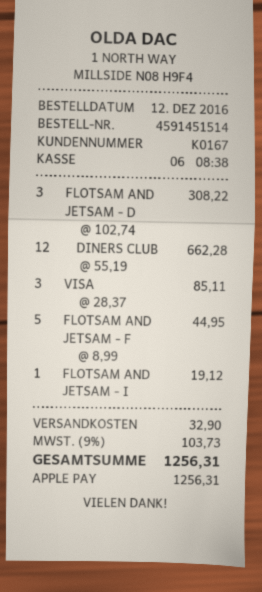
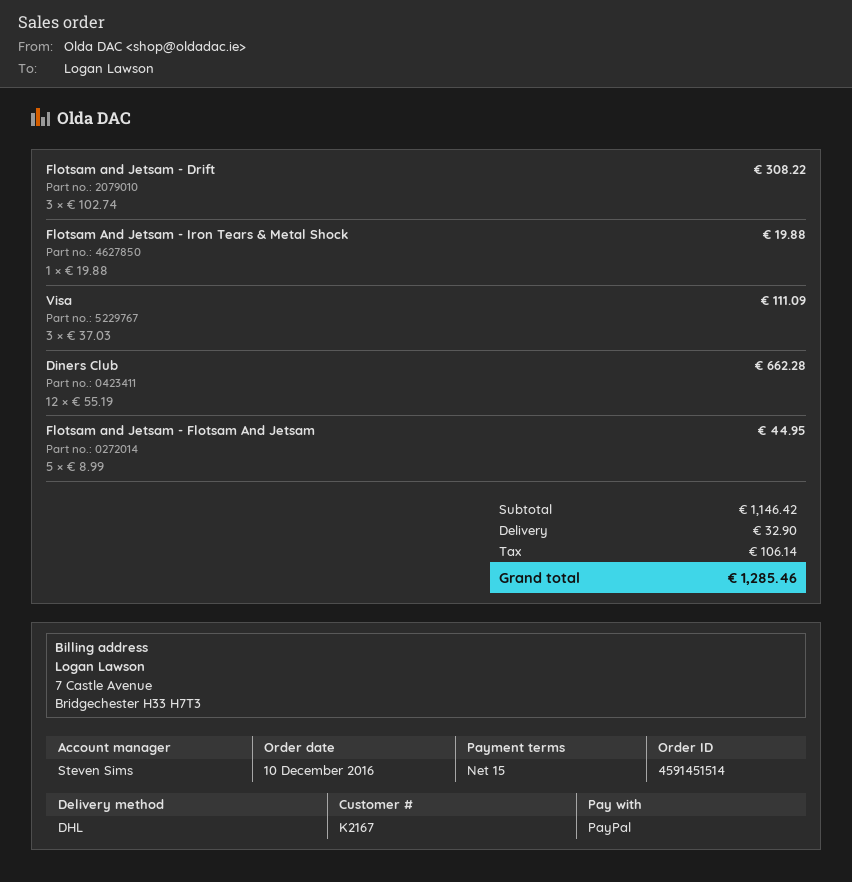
order date: 2016-12-12 -> 2016-12-10
customer number: K0167 -> K2167
payment method: Apple Pay -> PayPal
VISA: 3 x 28.37 = 85.11 -> 3 x 37.03 = 111.09
FLOTSAM AND JETSAM - I: 1 x 19.12 = 19.12 -> 1 x 19.88 = 19.88
tax: 103.73 -> 106.14
total: 1256.31 -> 1285.46

